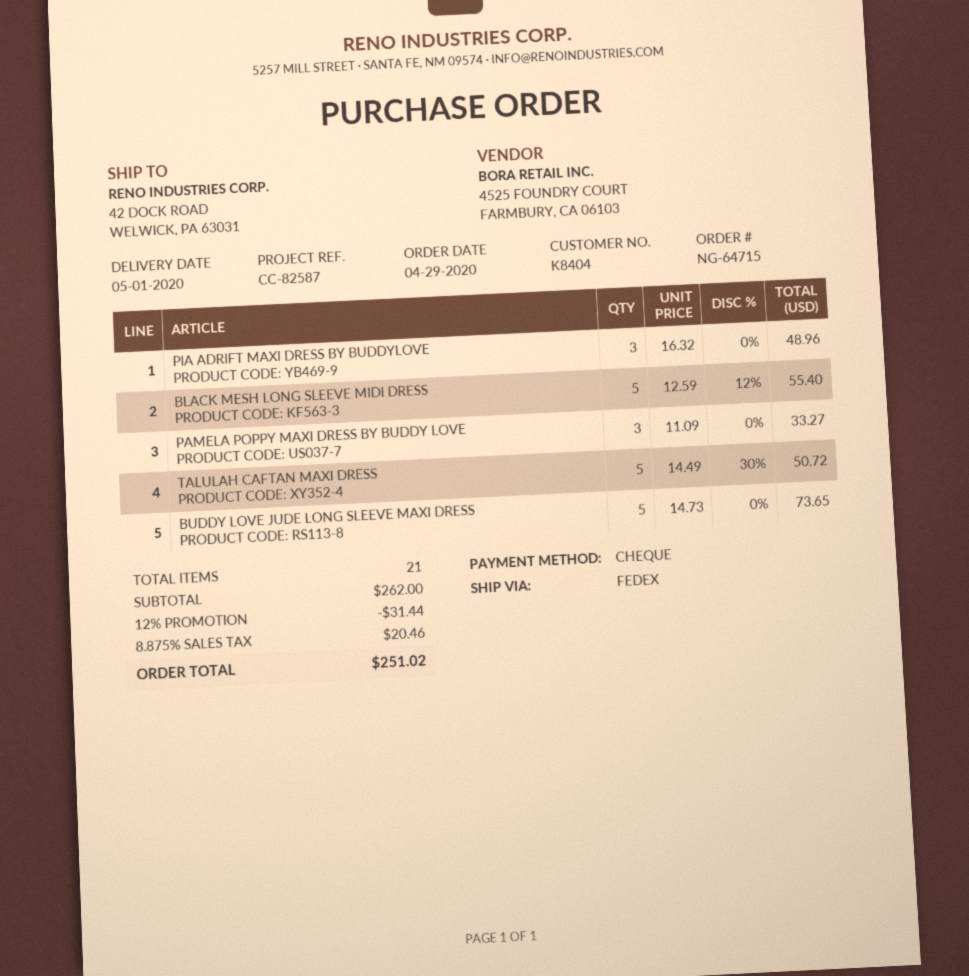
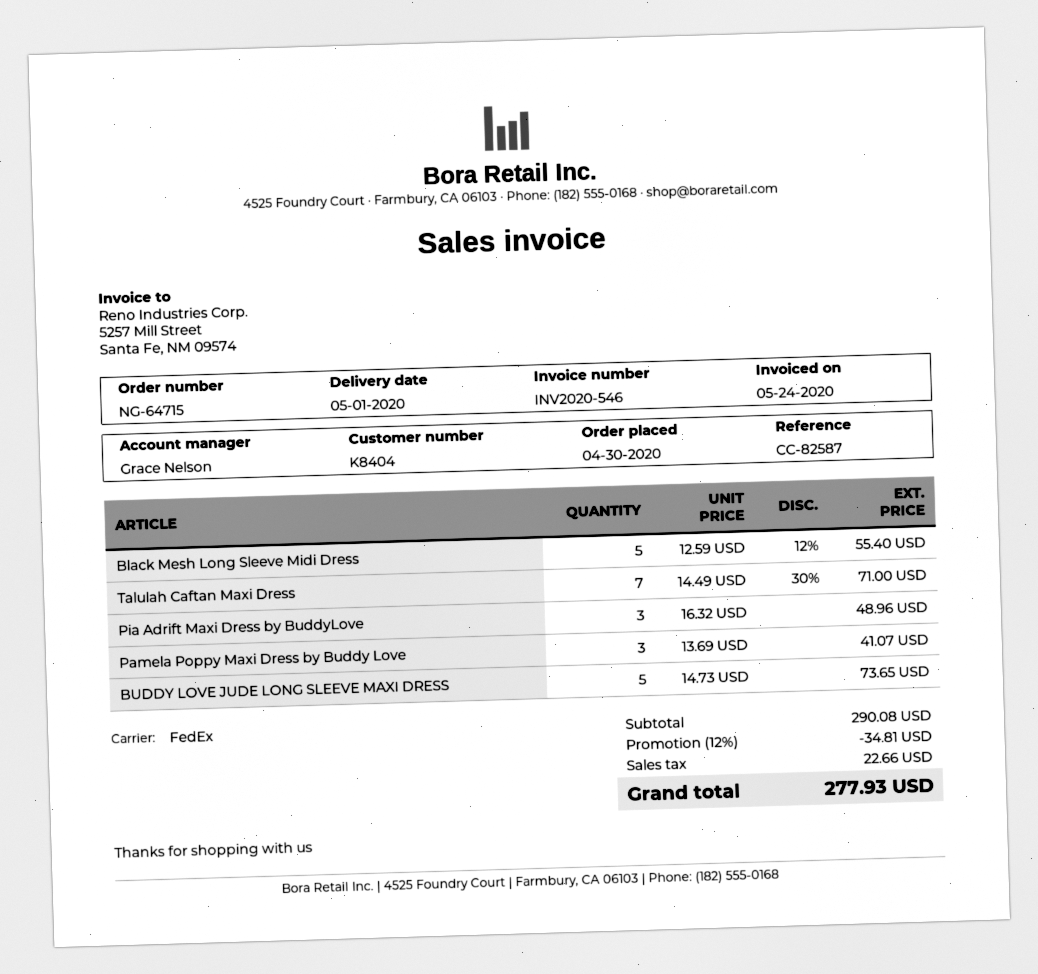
order date: 2020-04-29 -> 2020-04-30
PAMELA POPPY MAXI DRESS BY BUDDY LOVE: 3 x 11.09 = 33.27 -> 3 x 13.69 = 41.07
TALULAH CAFTAN MAXI DRESS: 5 x 14.49 - 30% = 50.72 -> 7 x 14.49 - 30% = 71.00
subtotal: 262.00 -> 290.08
discount: 12% = 31.44 -> 12% = 34.81
tax: 20.46 -> 22.66
total: 251.02 -> 277.93

